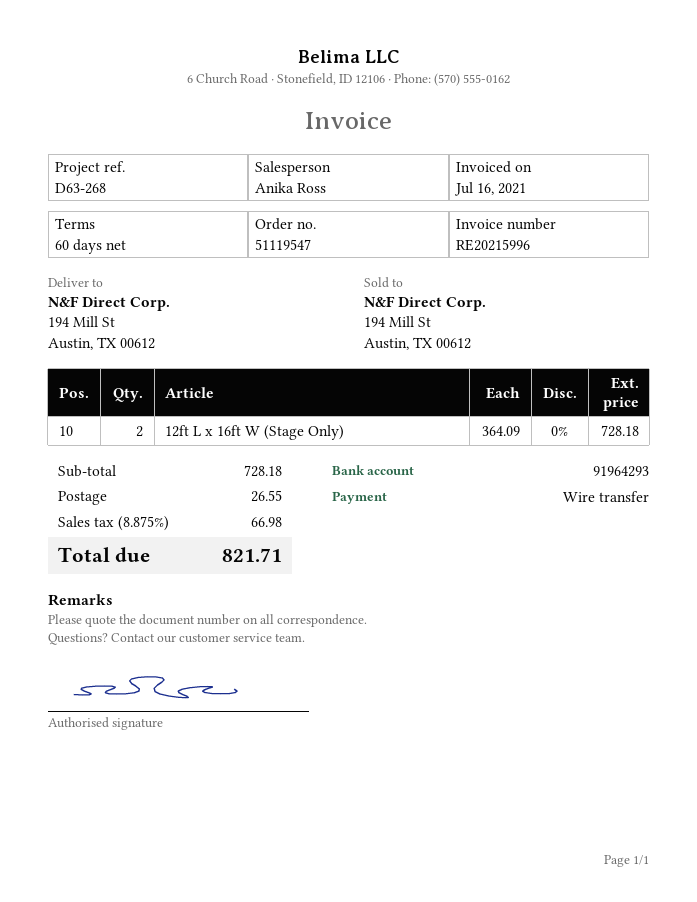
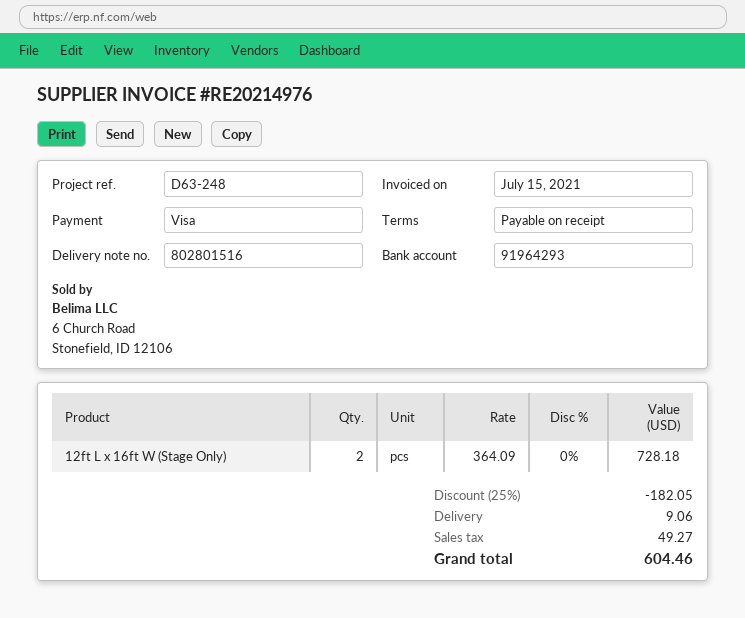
invoice number: RE20215996 -> RE20214976
invoice date: 2021-07-16 -> 2021-07-15
payment terms: 60 days -> on receipt
reference: D63-268 -> D63-248
payment method: bank transfer -> Visa
discount: none -> 25% = 182.05
shipping: 26.55 -> 9.06
tax: 66.98 -> 49.27
total: 821.71 -> 604.46

